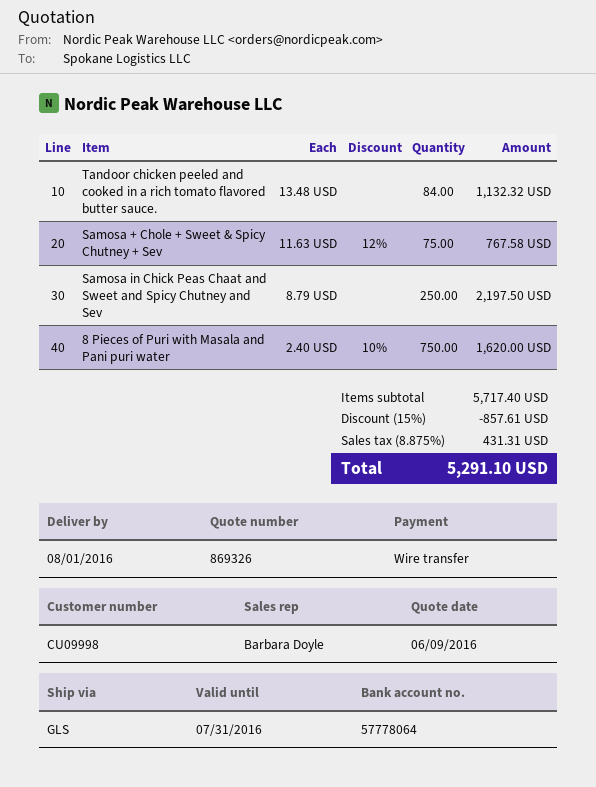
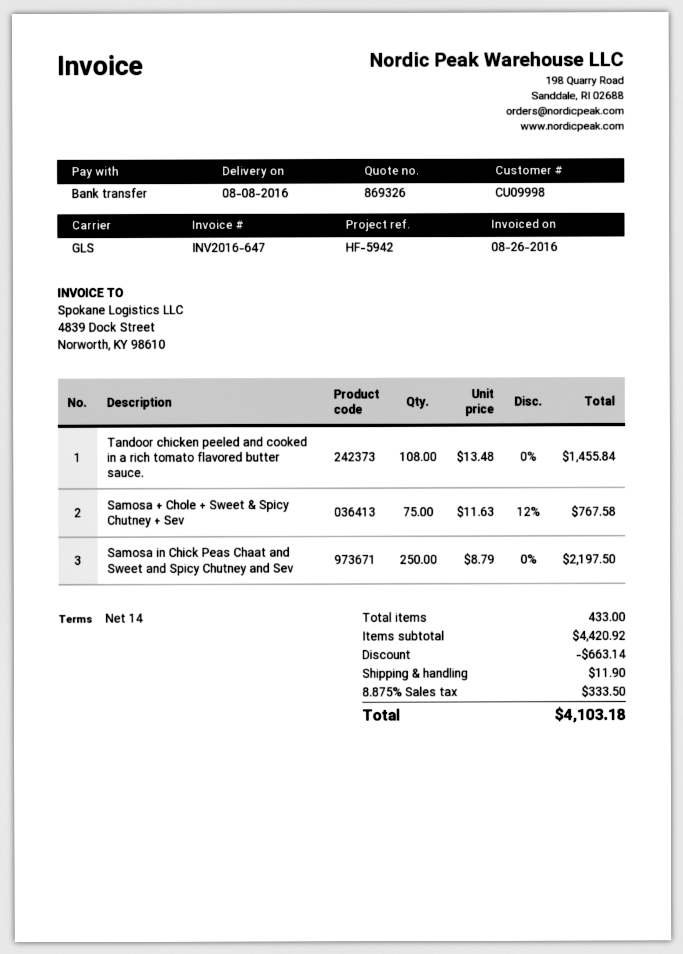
delivery date: 2016-08-01 -> 2016-08-08
Tandoor chicken peeled and cooked in a rich tomato flavored butter sauce.: 84 x 13.48 = 1132.32 -> 108 x 13.48 = 1455.84
8 Pieces of Puri with Masala and Pani puri water: 750 x 2.40 - 10% = 1620.00 -> none
subtotal: 5717.40 -> 4420.92
discount: 857.61 -> 663.14
shipping: none -> 11.90
tax: 8.875% = 431.31 -> 8.875% = 333.50
total: 5291.10 -> 4103.18

